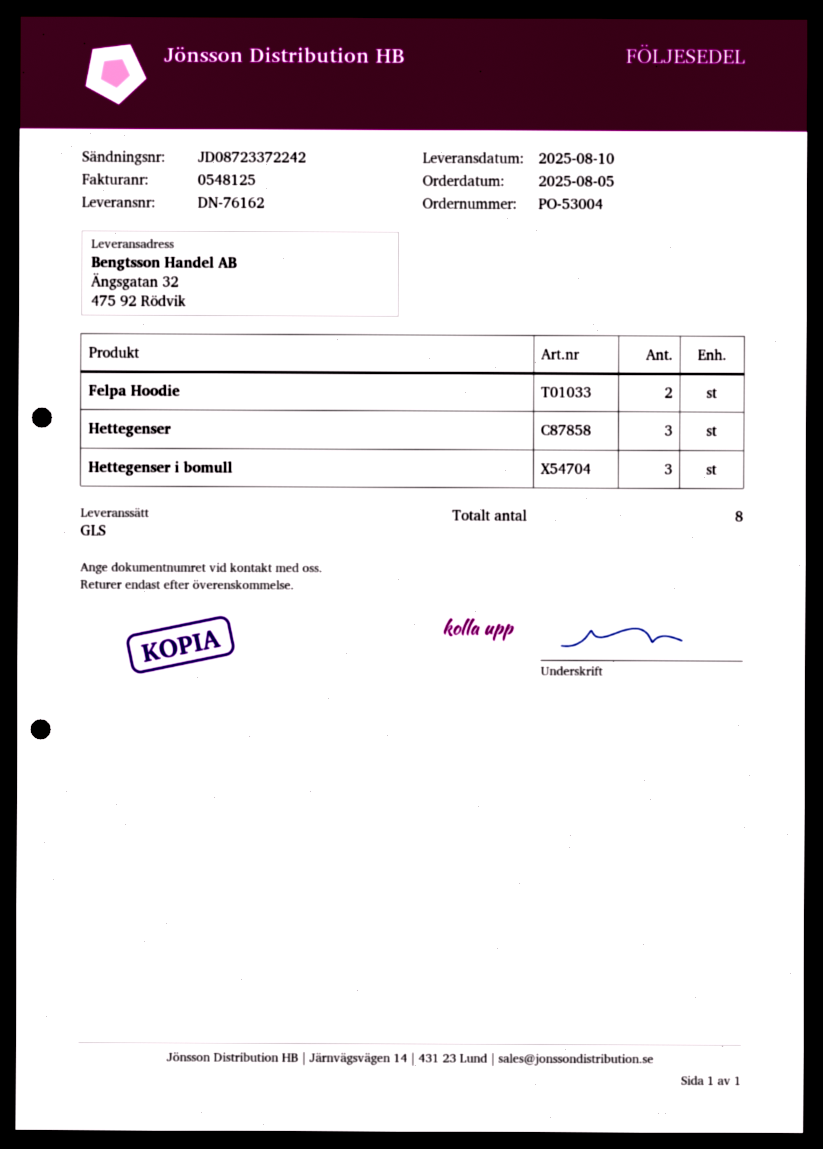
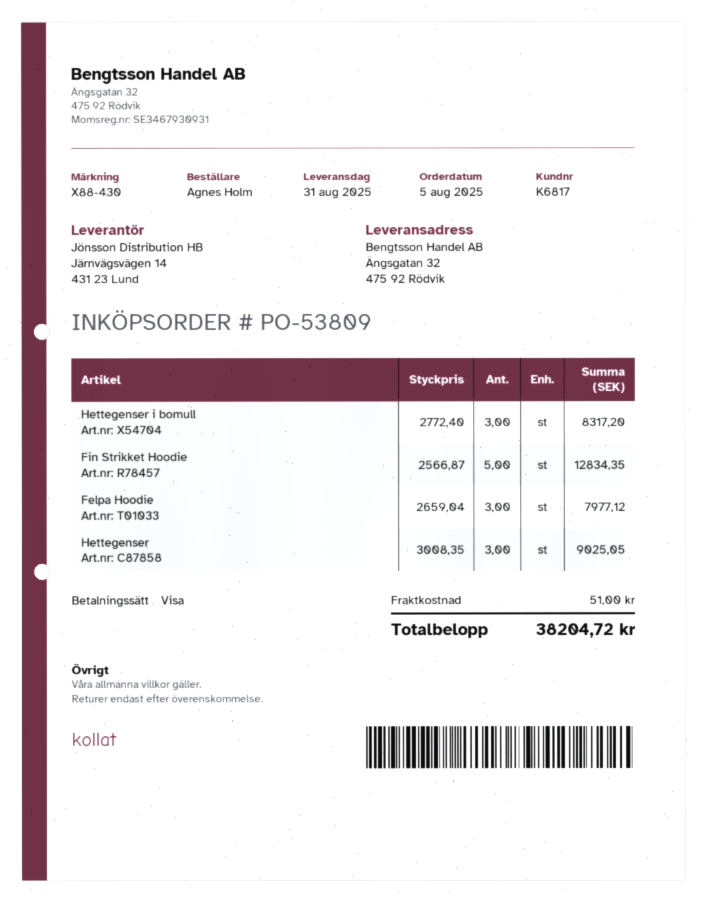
order number: PO-53004 -> PO-53809
delivery date: 2025-08-10 -> 2025-08-31
Felpa Hoodie: 2 -> 3
Fin Strikket Hoodie: none -> 5

